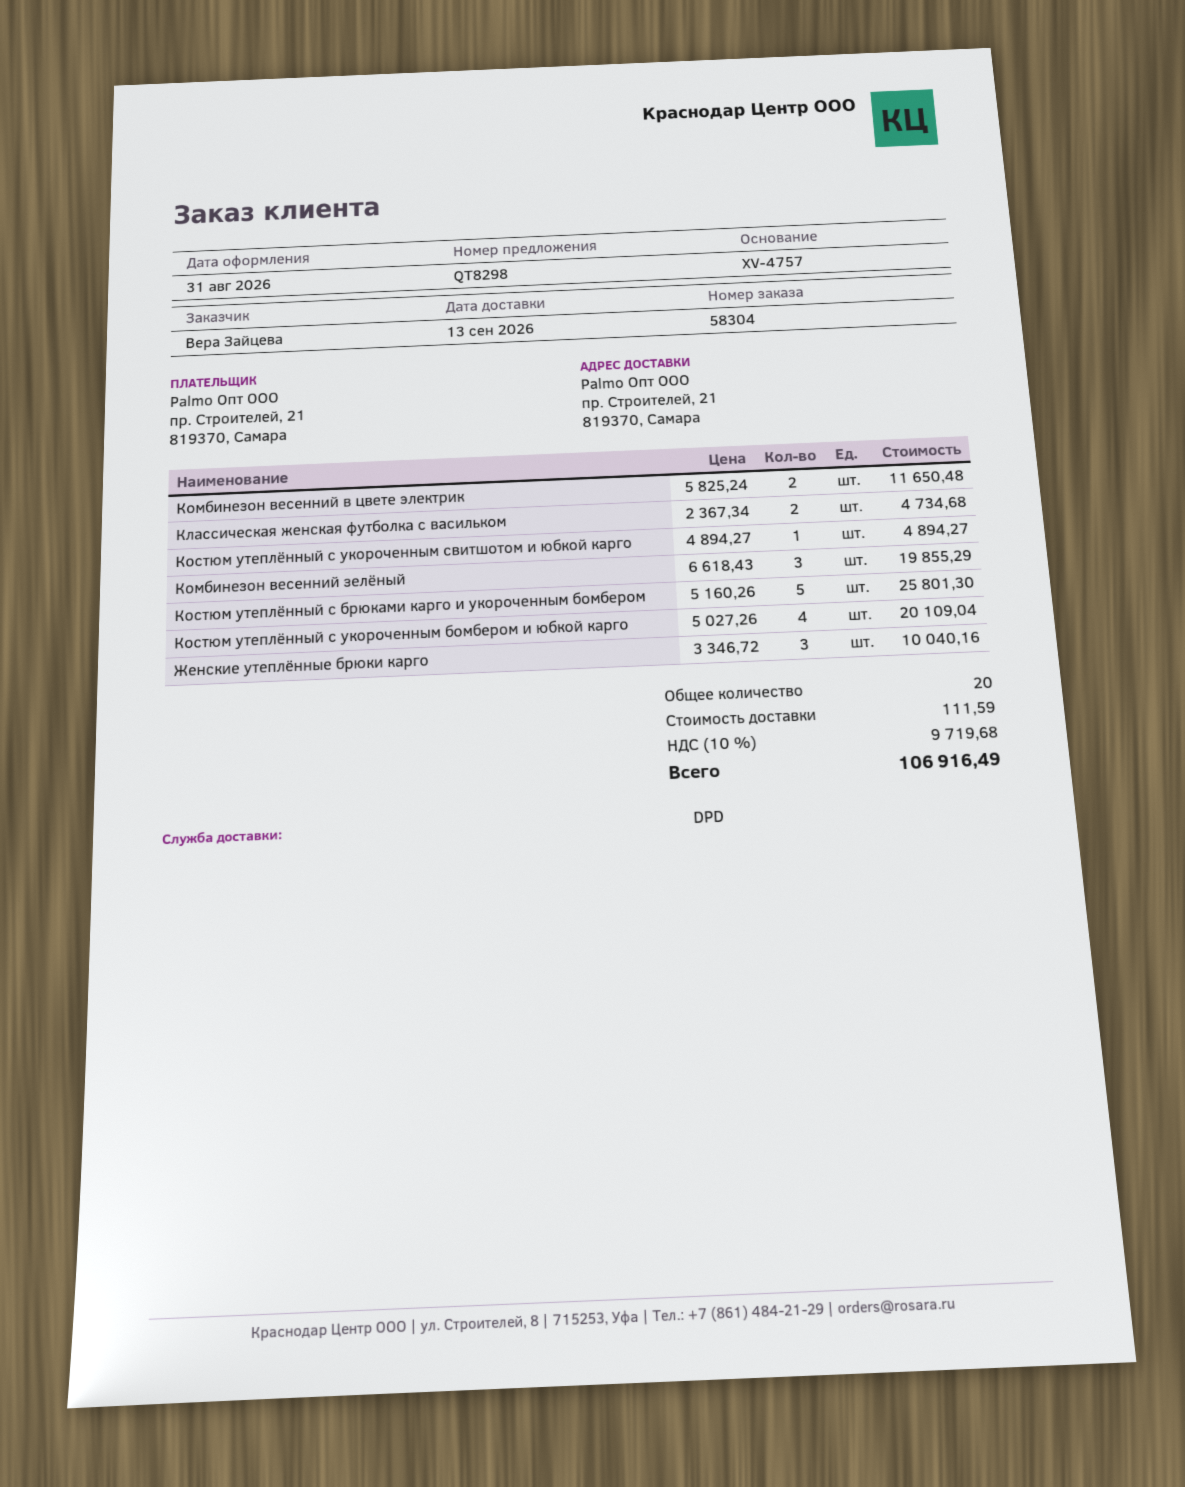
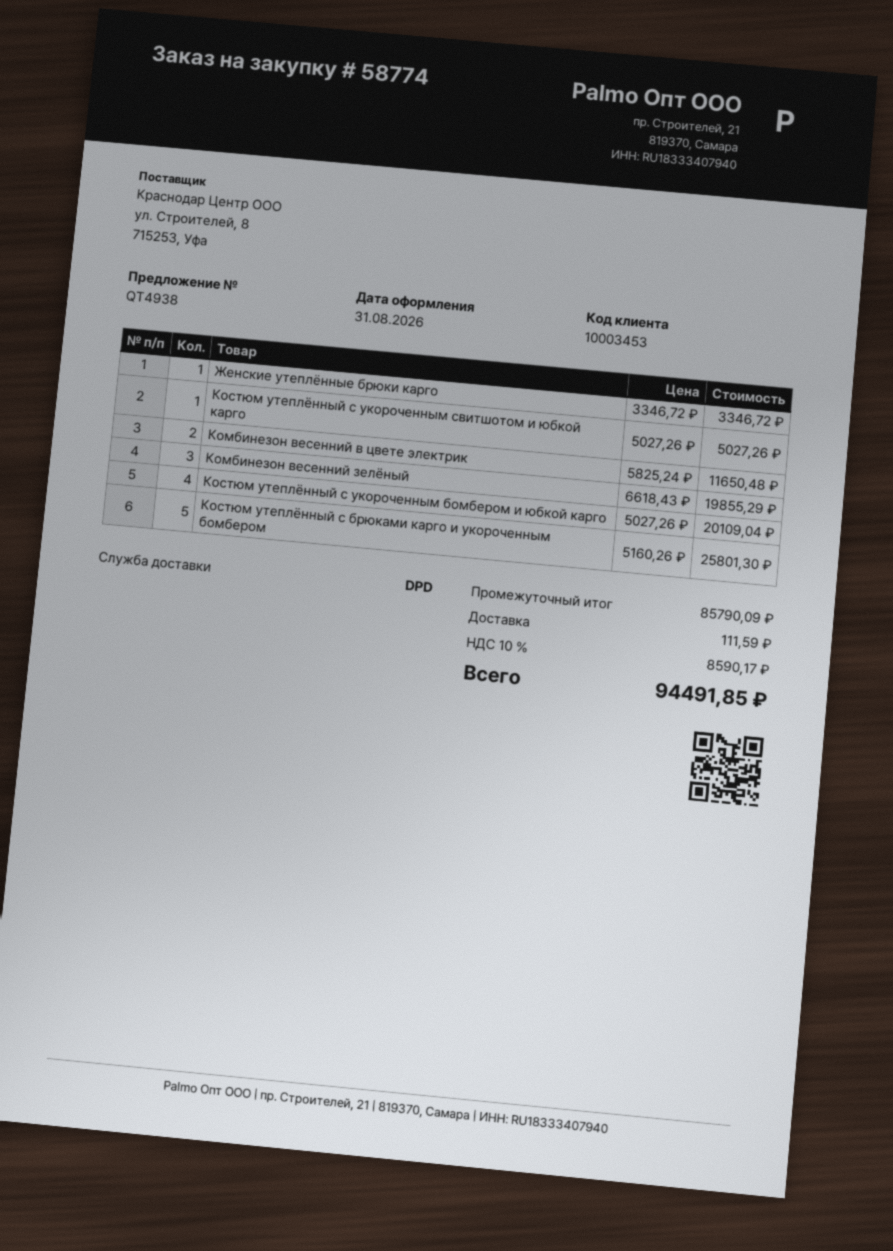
quote number: QT8298 -> QT4938
order number: 58304 -> 58774
Классическая женская футболка c васильком: 2 x 2367.34 = 4734.68 -> none
Костюм утеплённый с укороченным свитшотом и юбкой карго: 1 x 4894.27 = 4894.27 -> 1 x 5027.26 = 5027.26
Женские утеплённые брюки карго: 3 x 3346.72 = 10040.16 -> 1 x 3346.72 = 3346.72
tax: 10% = 9719.68 -> 10% = 8590.17
total: 106916.49 -> 94491.85

